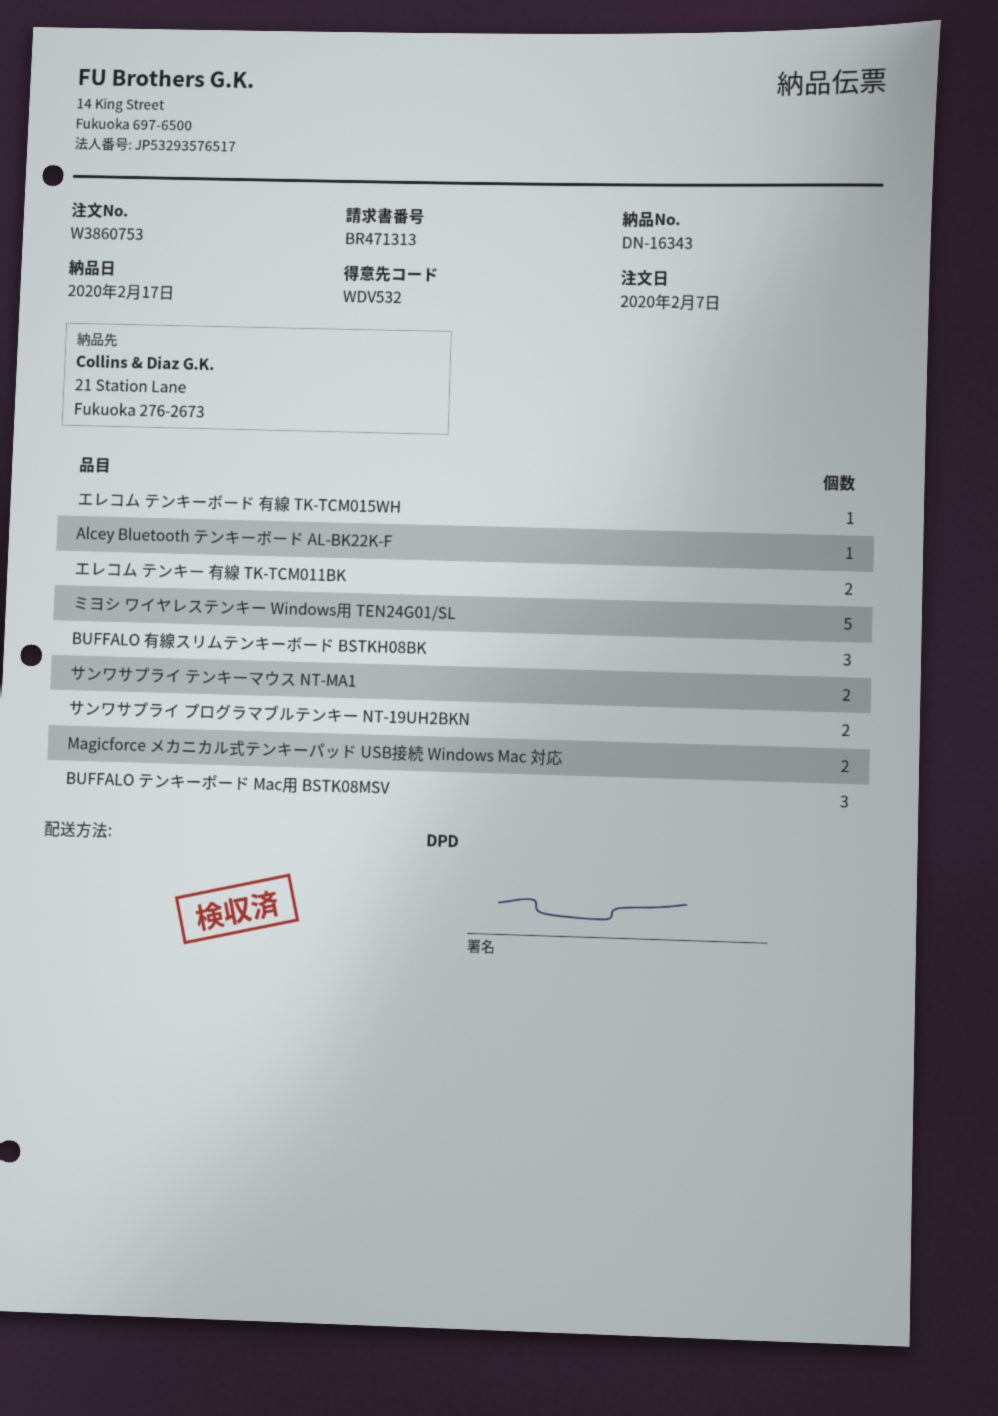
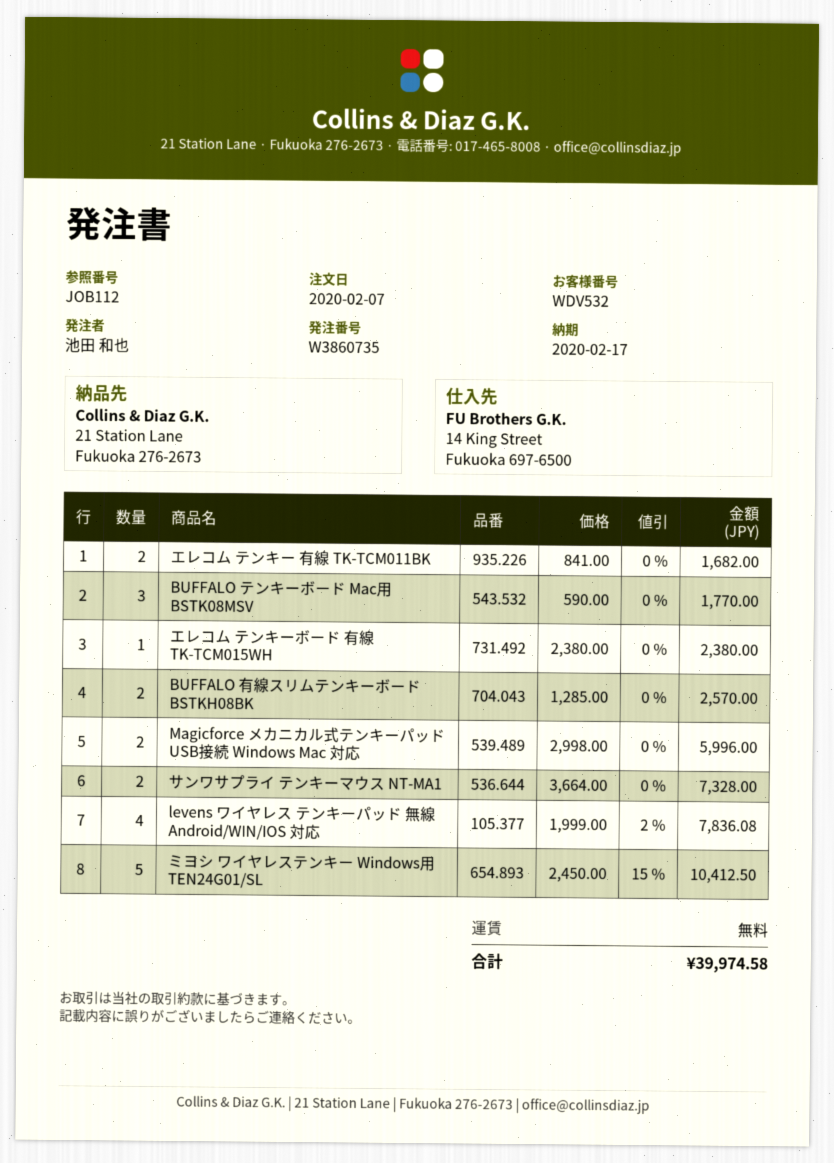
order number: W3860753 -> W3860735
Alcey Bluetooth テンキーボード AL-BK22K-F: 1 -> none
BUFFALO 有線スリムテンキーボード BSTKH08BK: 3 -> 2
サンワサプライ プログラマブルテンキー NT-19UH2BKN: 2 -> none
levens ワイヤレス テンキーパッド 無線 Android/WIN/IOS 対応: none -> 4

